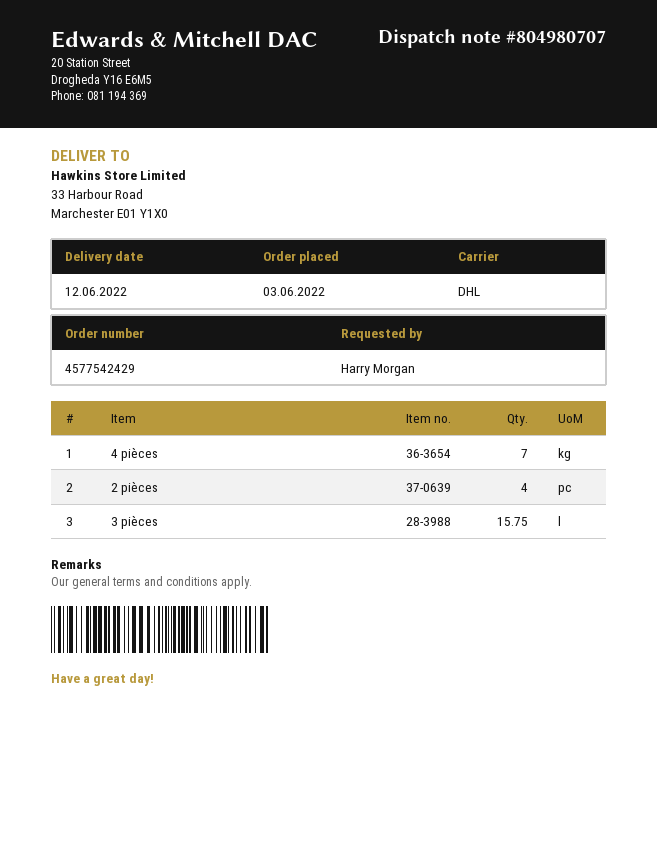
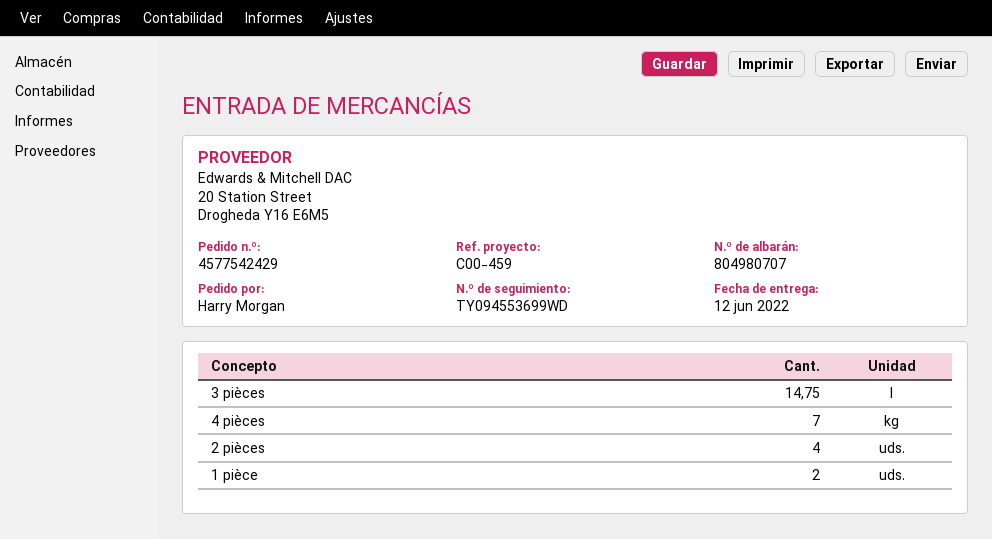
3 pièces: 15.75 -> 14.75
1 pièce: none -> 2

